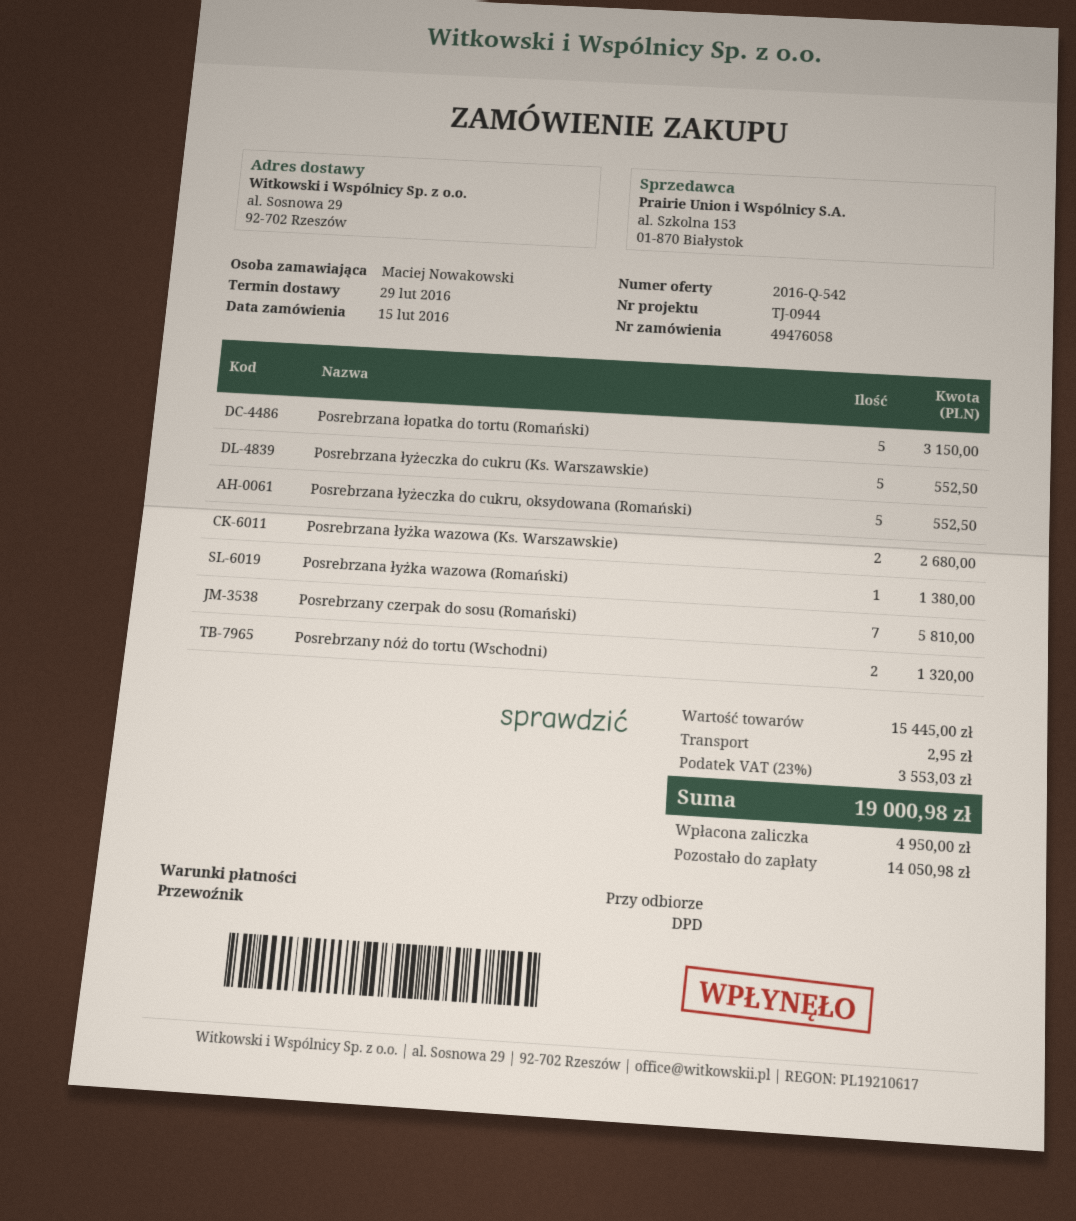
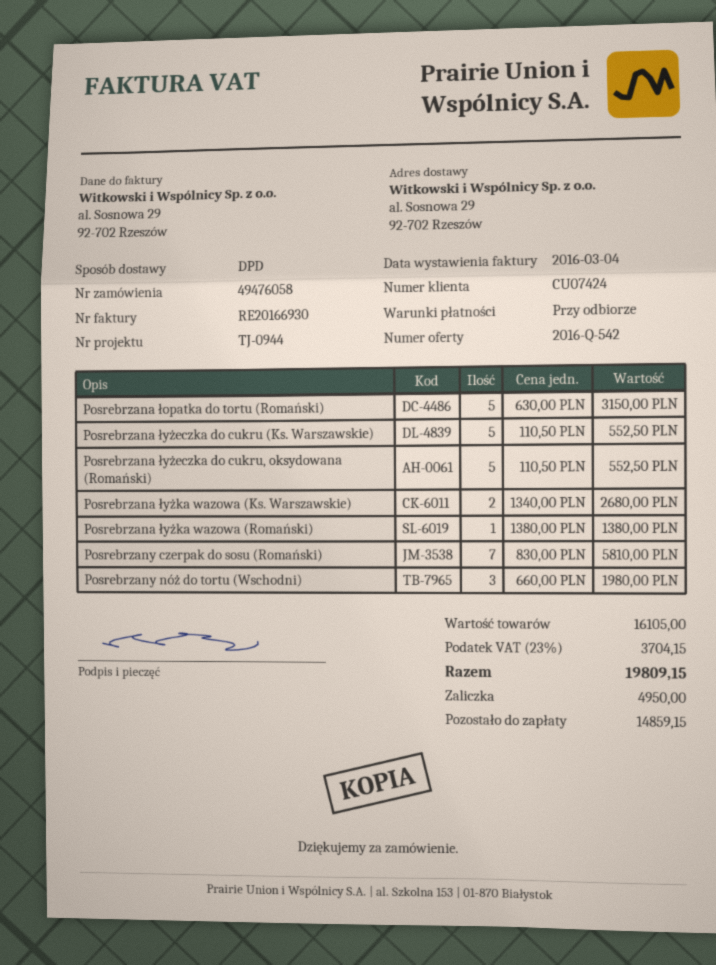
Posrebrzany nóż do tortu (Wschodni): 2 for 1320.00 -> 3 for 1980.00
subtotal: 15445.00 -> 16105.00
shipping: 2.95 -> none
tax: 23% = 3553.03 -> 23% = 3704.15
total: 19000.98 -> 19809.15
balance: 14050.98 -> 14859.15

